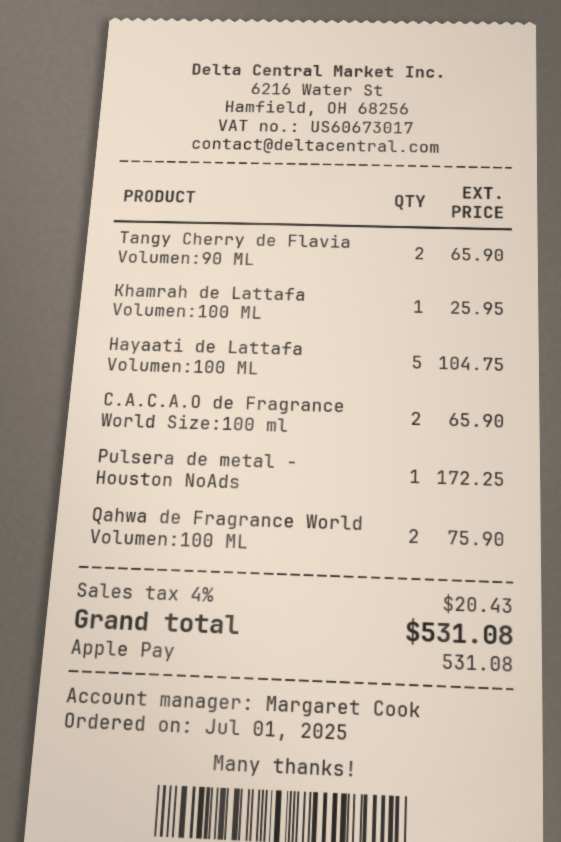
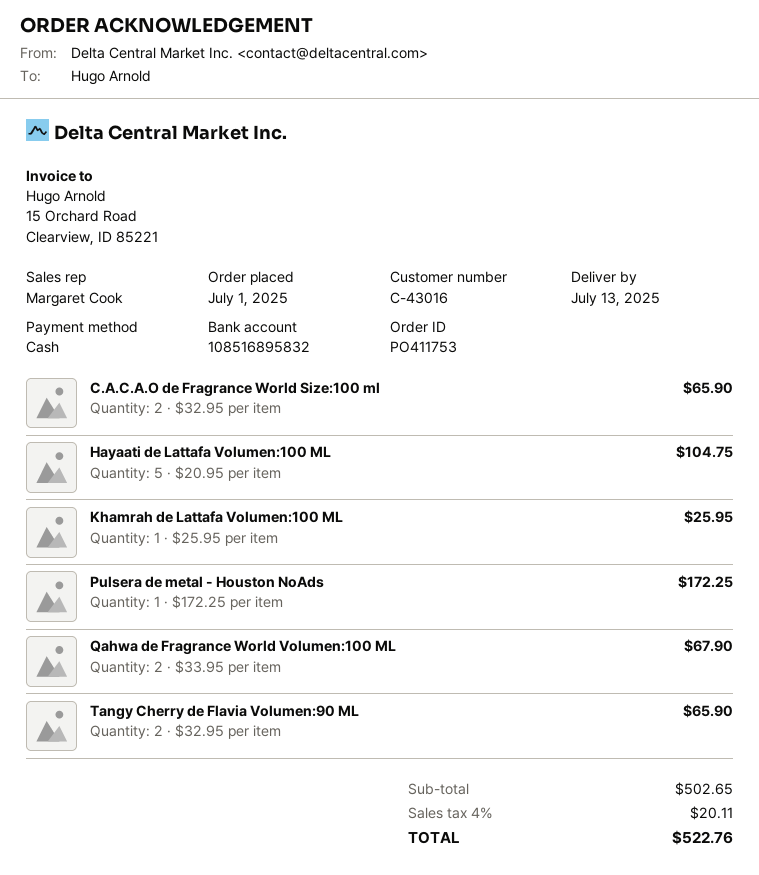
payment method: Apple Pay -> cash
Qahwa de Fragrance World Volumen:100 ML: 2 for 75.90 -> 2 for 67.90
tax: 4% = 20.43 -> 4% = 20.11
total: 531.08 -> 522.76

